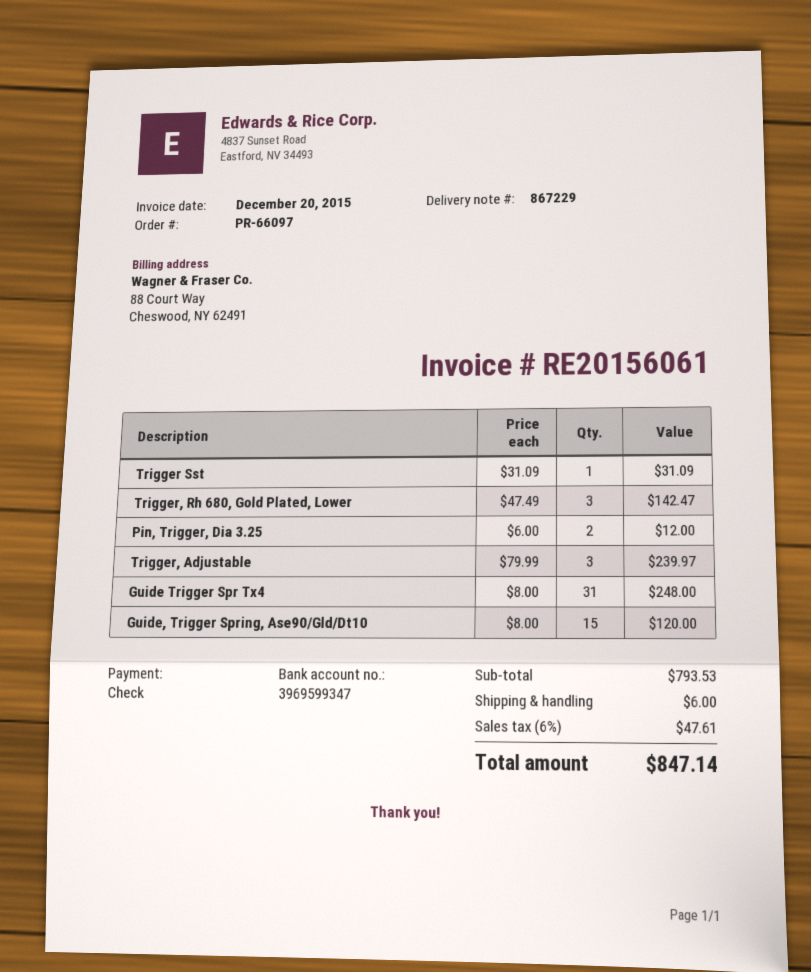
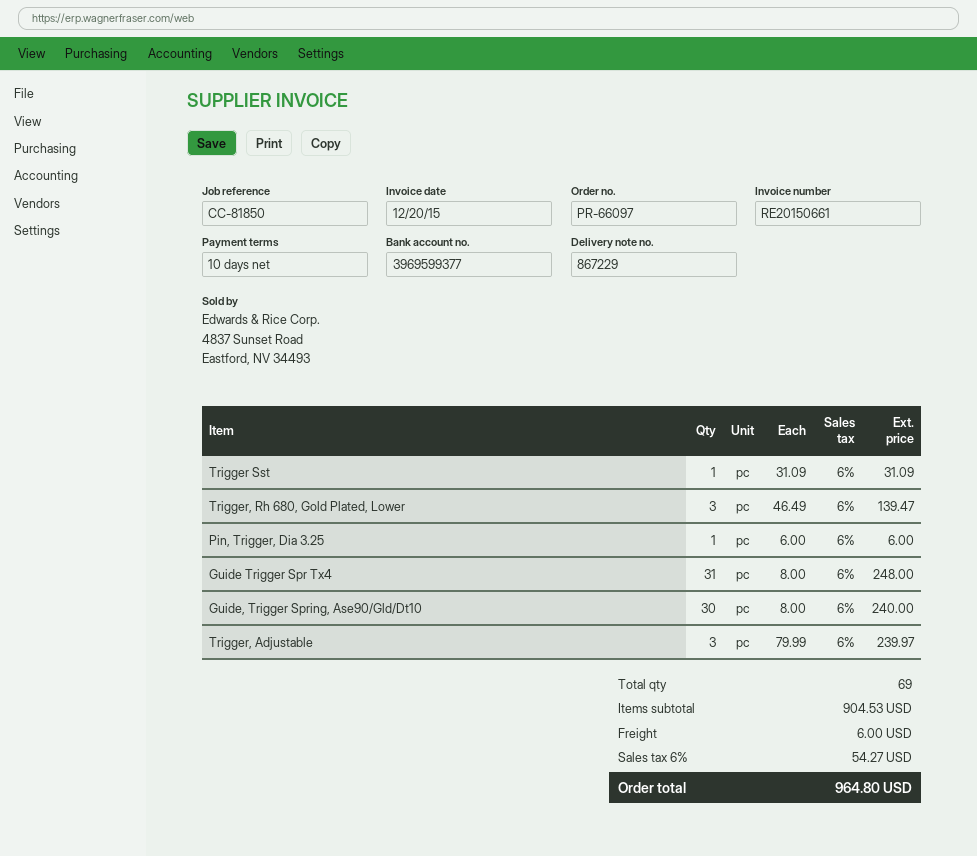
invoice number: RE20156061 -> RE20150661
bank account: 3969599347 -> 3969599377
Trigger, Rh 680, Gold Plated, Lower: 3 x 47.49 = 142.47 -> 3 x 46.49 = 139.47
Pin, Trigger, Dia 3.25: 2 x 6.00 = 12.00 -> 1 x 6.00 = 6.00
Guide, Trigger Spring, Ase90/Gld/Dt10: 15 x 8.00 = 120.00 -> 30 x 8.00 = 240.00
subtotal: 793.53 -> 904.53
tax: 6% = 47.61 -> 6% = 54.27
total: 847.14 -> 964.80

